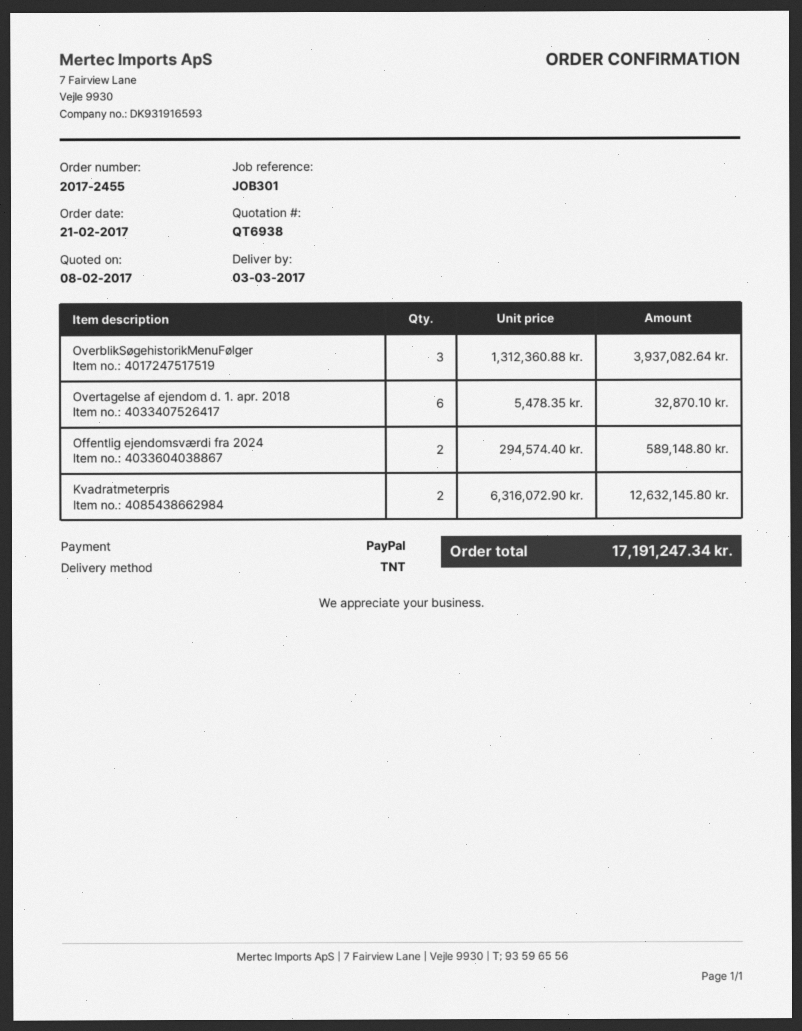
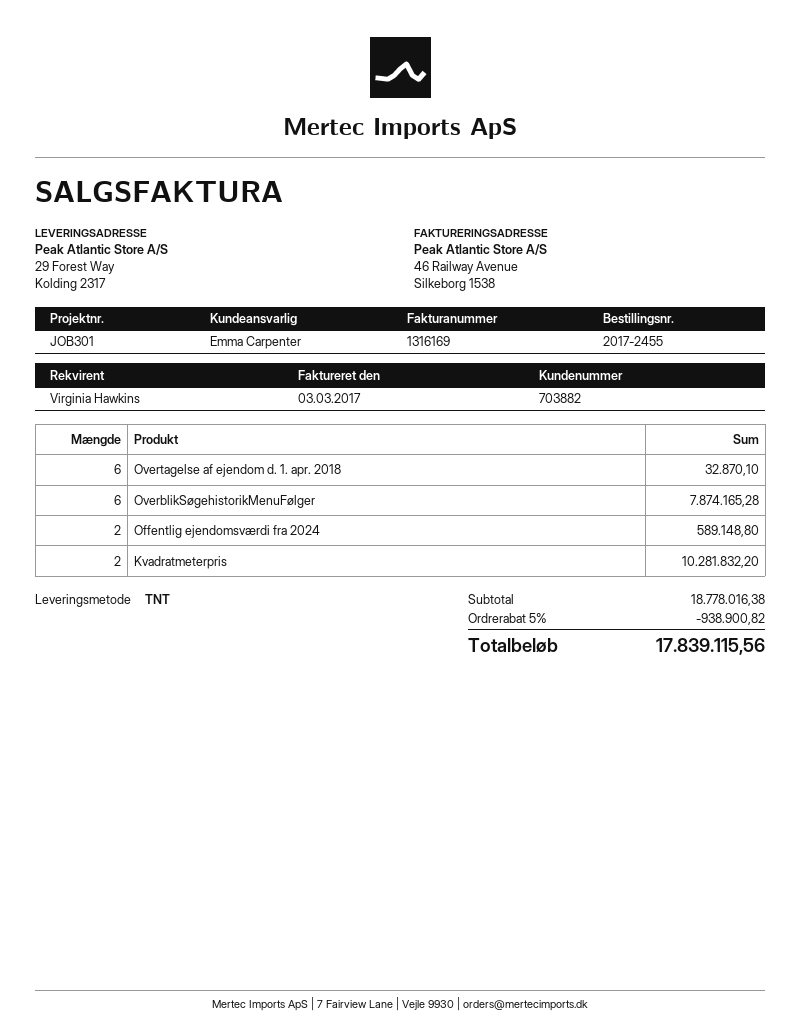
OverblikSøgehistorikMenuFølger: 3 for 3937082.64 -> 6 for 7874165.28
Kvadratmeterpris: 2 for 12632145.80 -> 2 for 10281832.20
discount: none -> 5% = 938900.82
total: 17191247.34 -> 17839115.56

